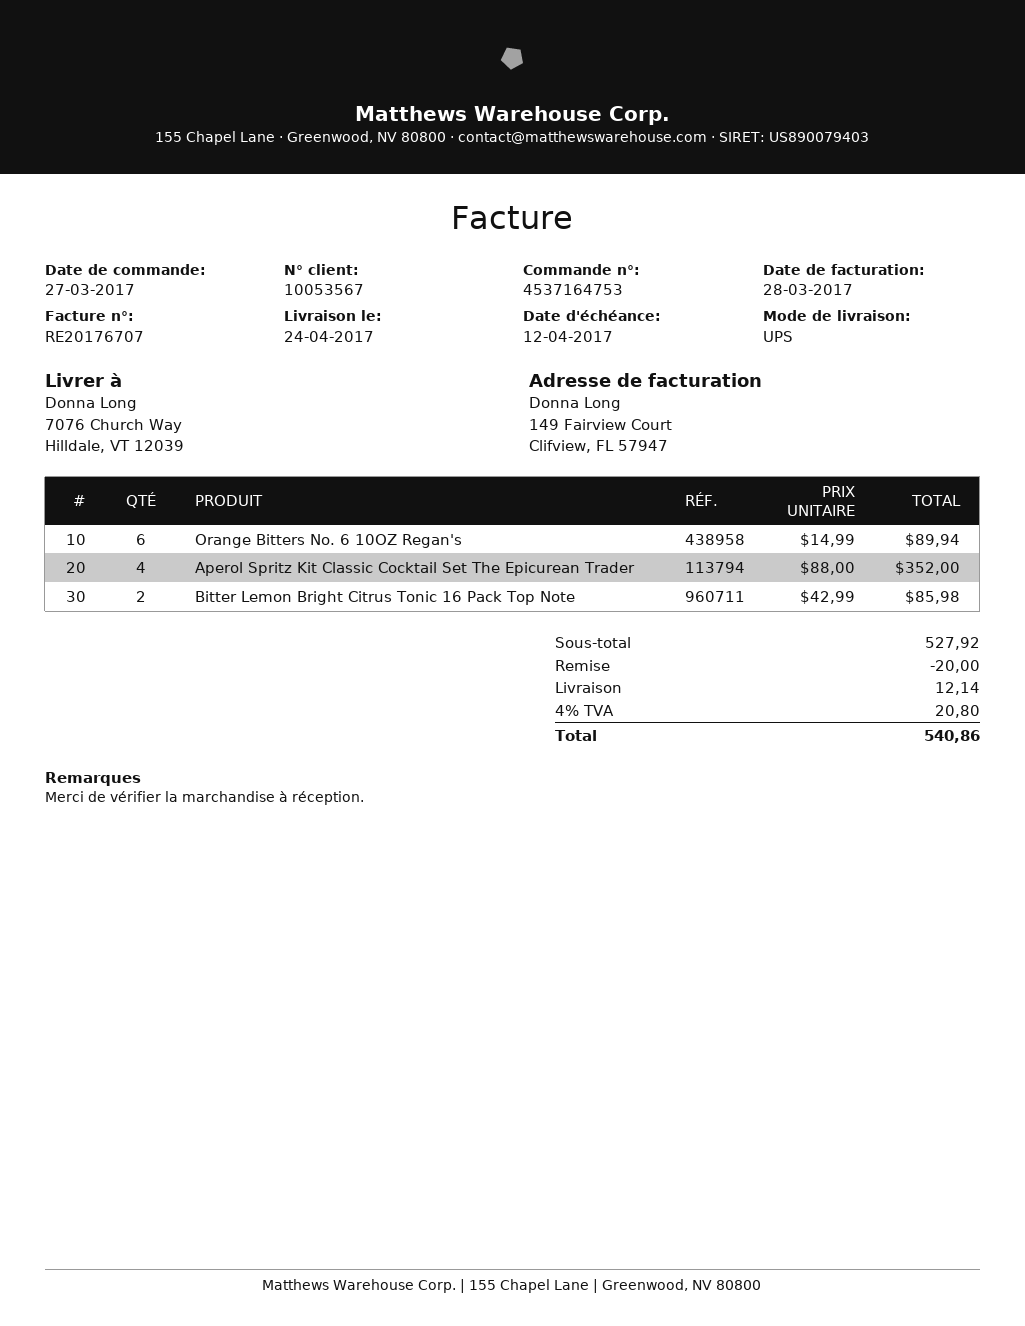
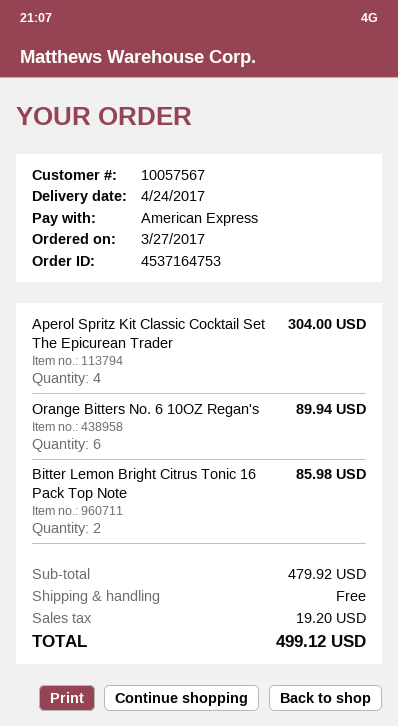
customer number: 10053567 -> 10057567
Aperol Spritz Kit Classic Cocktail Set The Epicurean Trader: 4 for 352.00 -> 4 for 304.00
subtotal: 527.92 -> 479.92
discount: 20.00 -> none
shipping: 12.14 -> 0.00
tax: 20.80 -> 19.20
total: 540.86 -> 499.12

